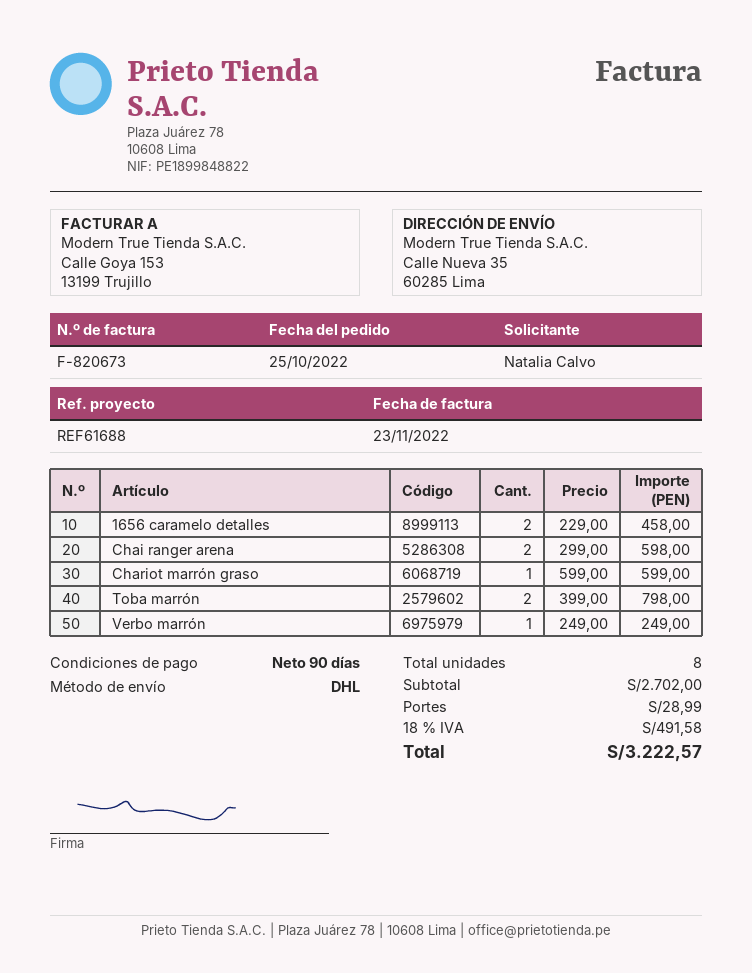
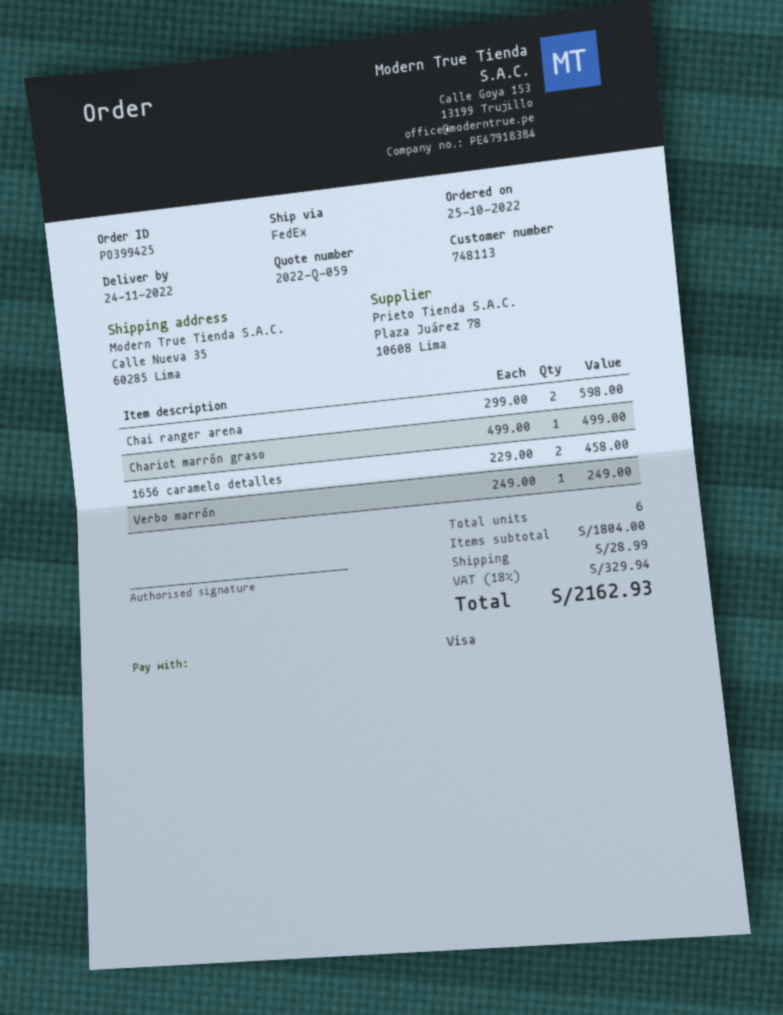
shipping method: DHL -> FedEx
Chariot marrón graso: 1 x 599.00 = 599.00 -> 1 x 499.00 = 499.00
Toba marrón: 2 x 399.00 = 798.00 -> none
total quantity: 8 -> 6
subtotal: 2702.00 -> 1804.00
tax: 18% = 491.58 -> 18% = 329.94
total: 3222.57 -> 2162.93

